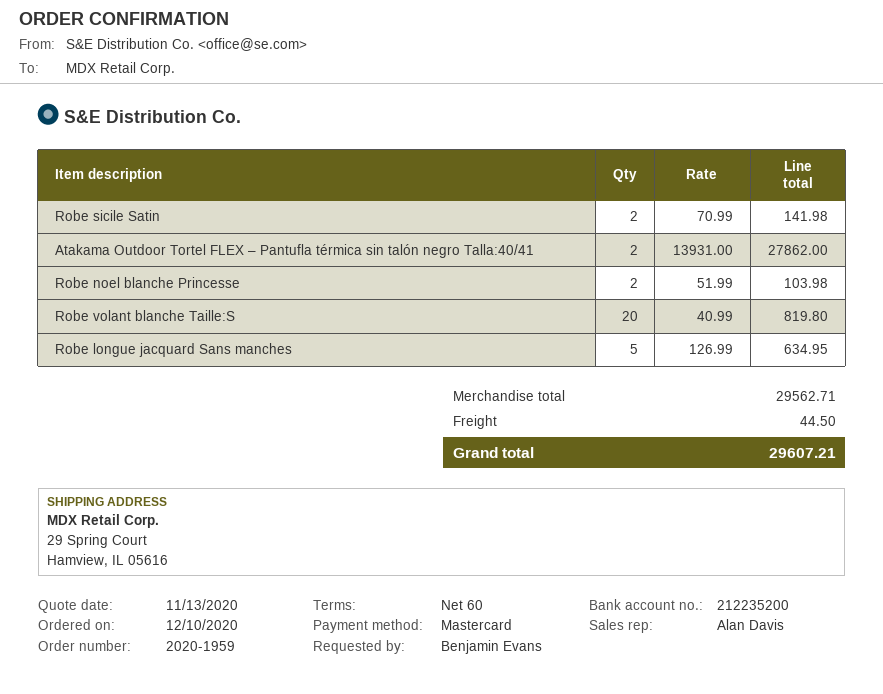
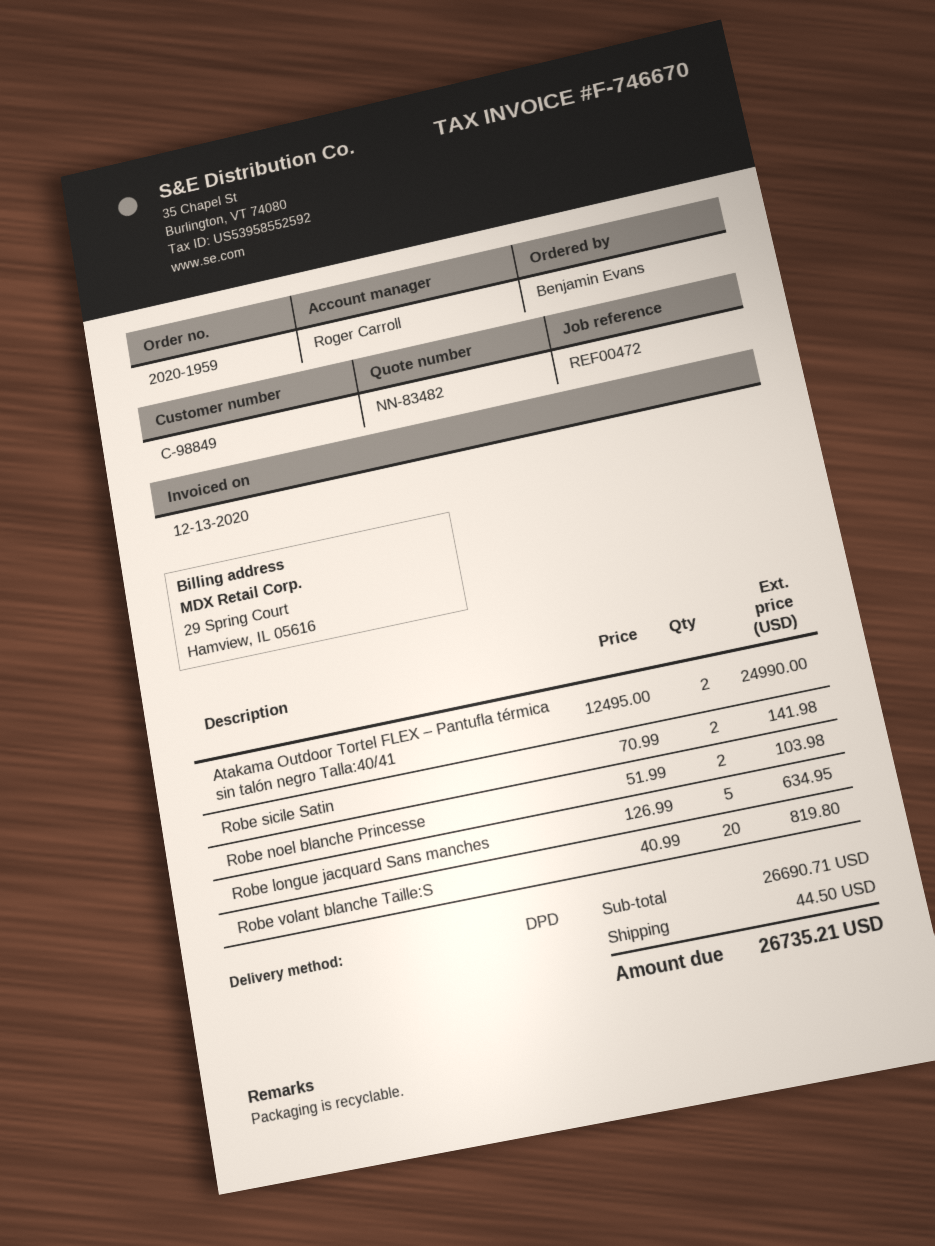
sales rep: Alan Davis -> Roger Carroll
Atakama Outdoor Tortel FLEX – Pantufla térmica sin talón negro Talla:40/41: 2 x 13931.00 = 27862.00 -> 2 x 12495.00 = 24990.00
subtotal: 29562.71 -> 26690.71
total: 29607.21 -> 26735.21

